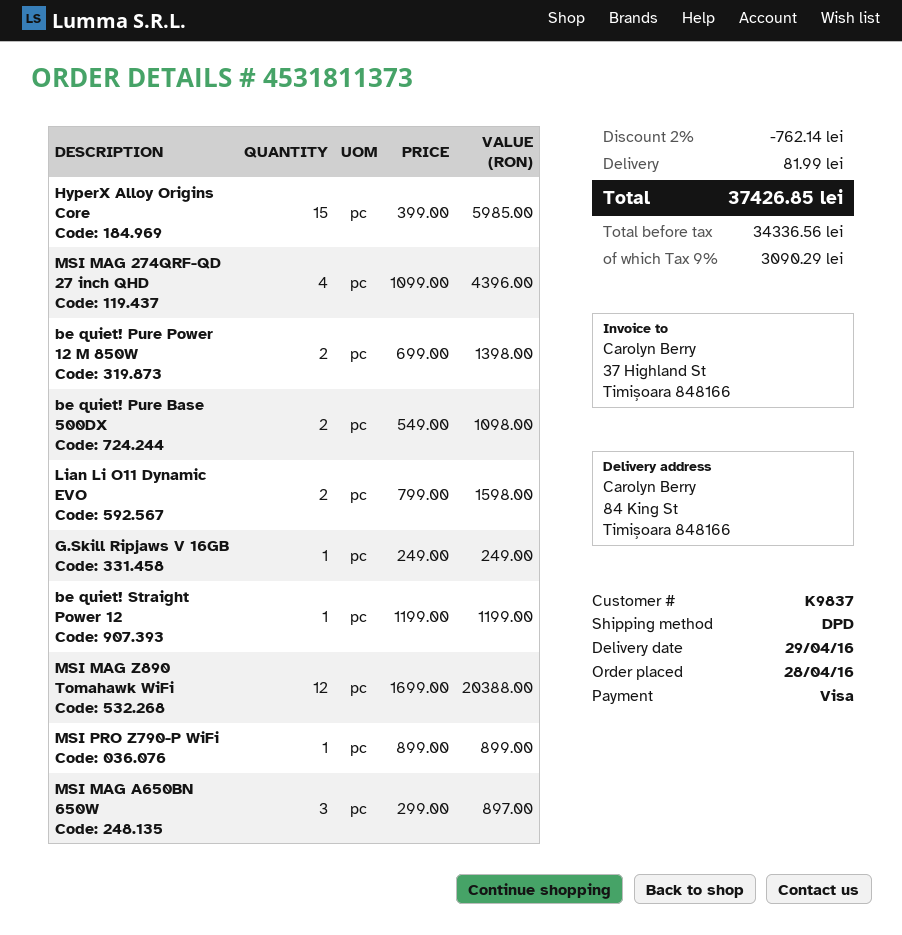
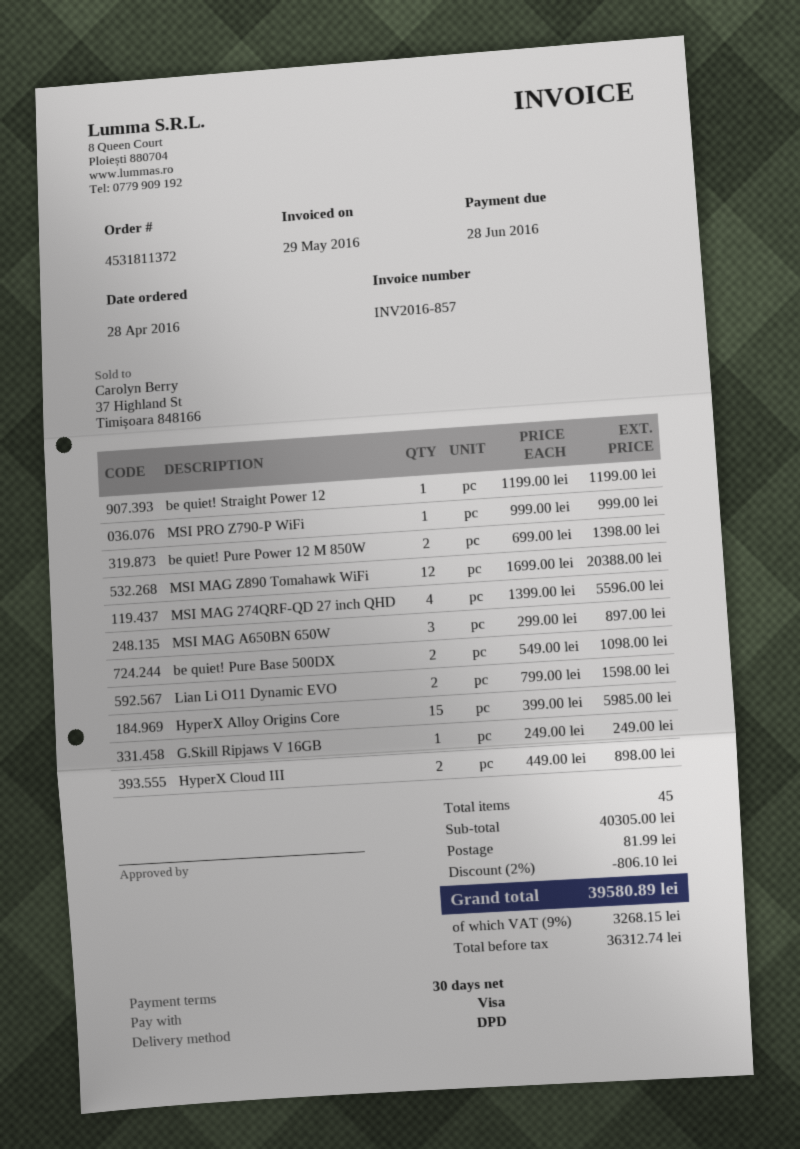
order number: 4531811373 -> 4531811372
MSI MAG 274QRF-QD 27 inch QHD: 4 x 1099.00 = 4396.00 -> 4 x 1399.00 = 5596.00
MSI PRO Z790-P WiFi: 1 x 899.00 = 899.00 -> 1 x 999.00 = 999.00
HyperX Cloud III: none -> 2 x 449.00 = 898.00
discount: 2% = 762.14 -> 2% = 806.10
net: 34336.56 -> 36312.74
tax: 9% = 3090.29 -> 9% = 3268.15
total: 37426.85 -> 39580.89

